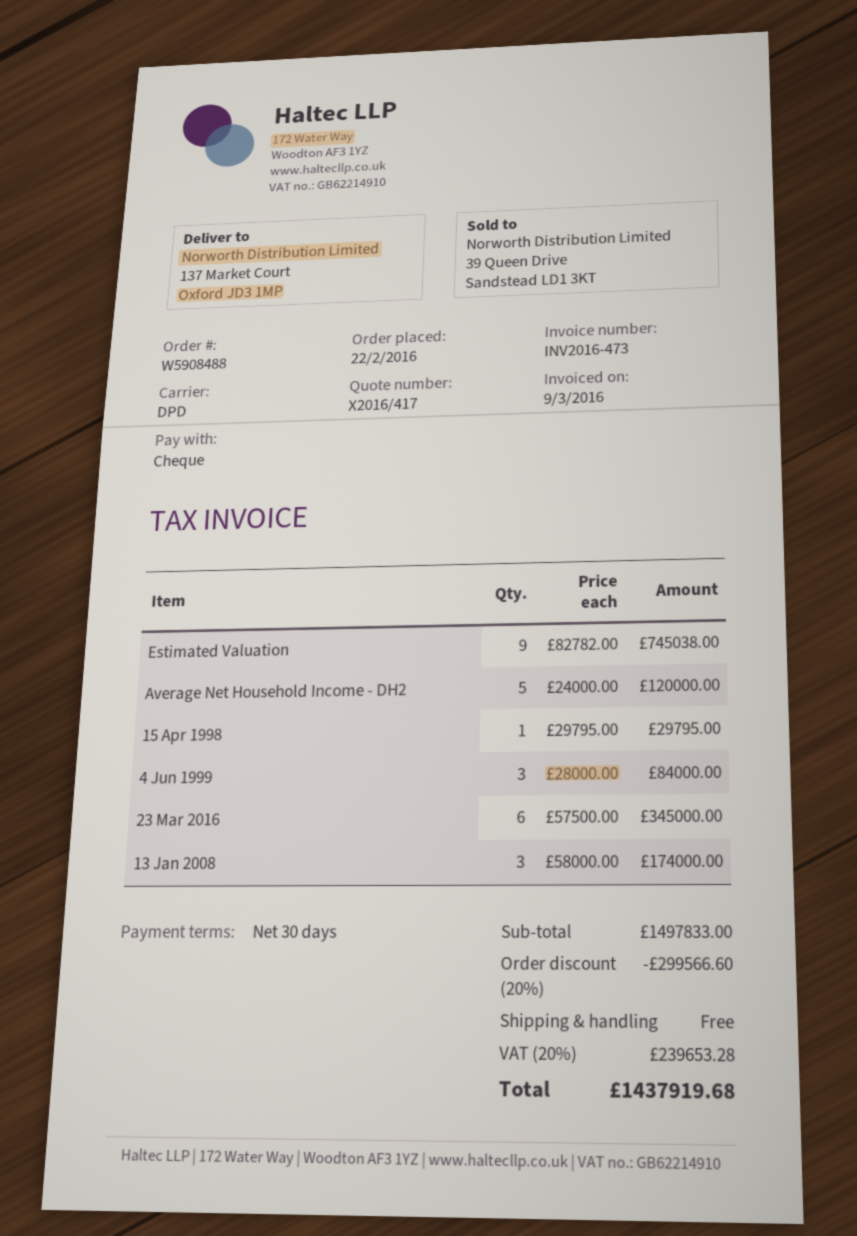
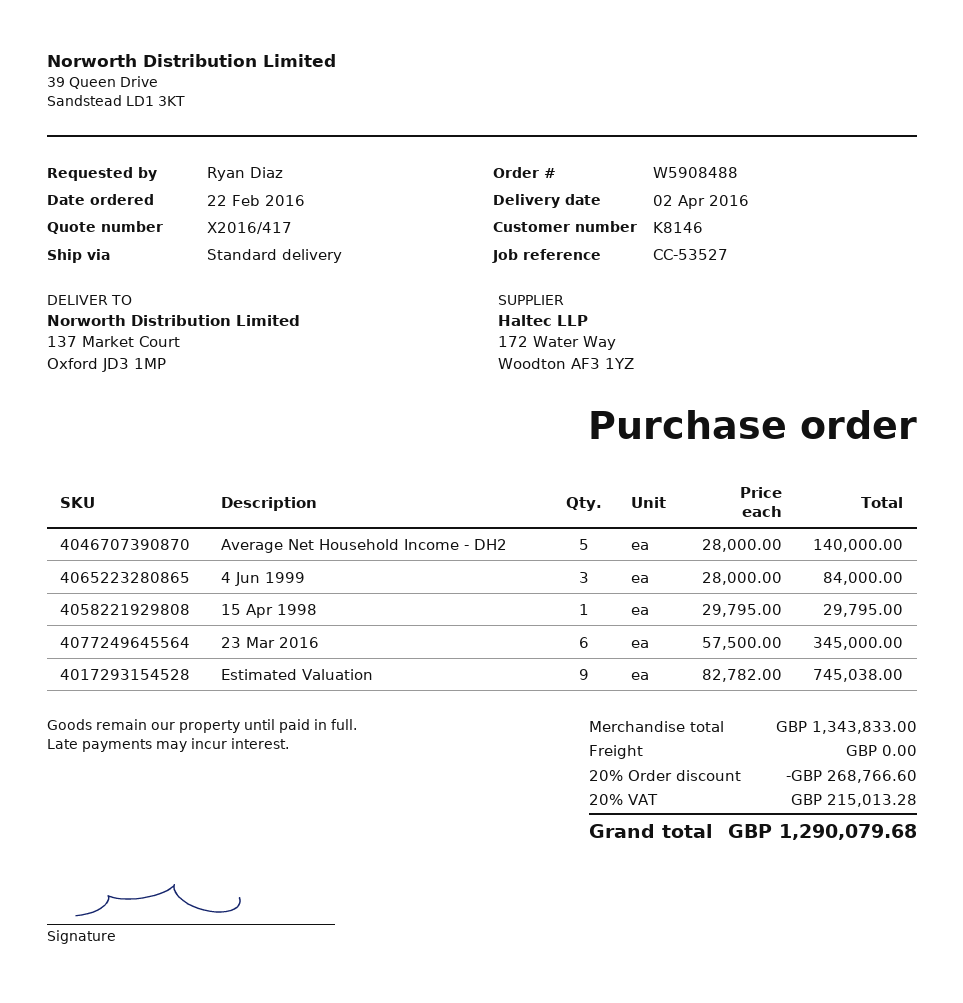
shipping method: DPD -> standard
Average Net Household Income - DH2: 5 x 24000.00 = 120000.00 -> 5 x 28000.00 = 140000.00
13 Jan 2008: 3 x 58000.00 = 174000.00 -> none
subtotal: 1497833.00 -> 1343833.00
discount: 20% = 299566.60 -> 20% = 268766.60
tax: 20% = 239653.28 -> 20% = 215013.28
total: 1437919.68 -> 1290079.68

